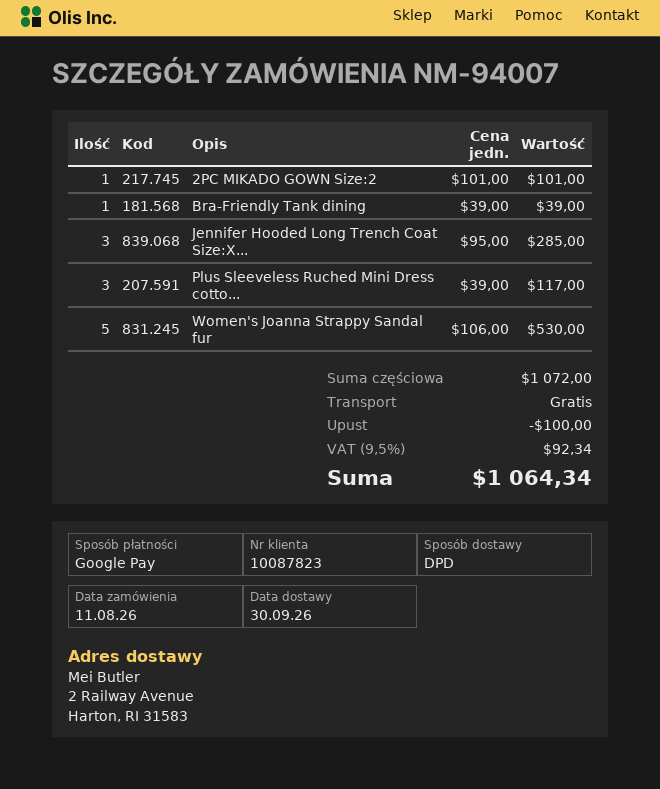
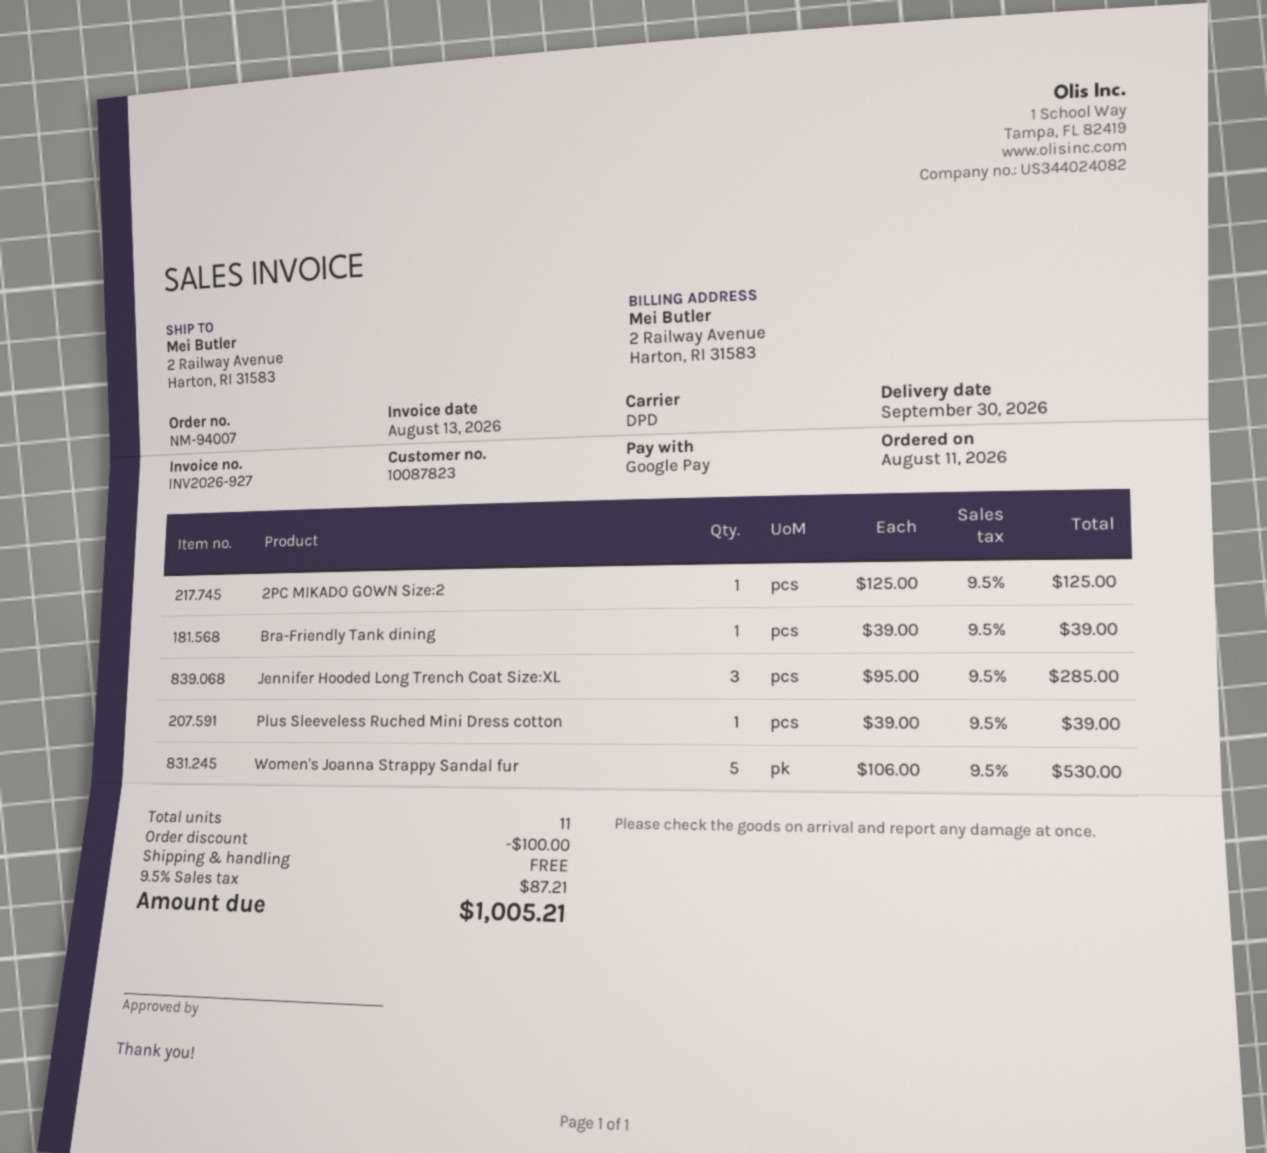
2PC MIKADO GOWN Size:2: 1 x 101.00 = 101.00 -> 1 x 125.00 = 125.00
Plus Sleeveless Ruched Mini Dress cotto...: 3 x 39.00 = 117.00 -> 1 x 39.00 = 39.00
tax: 9.5% = 92.34 -> 9.5% = 87.21
total: 1064.34 -> 1005.21

